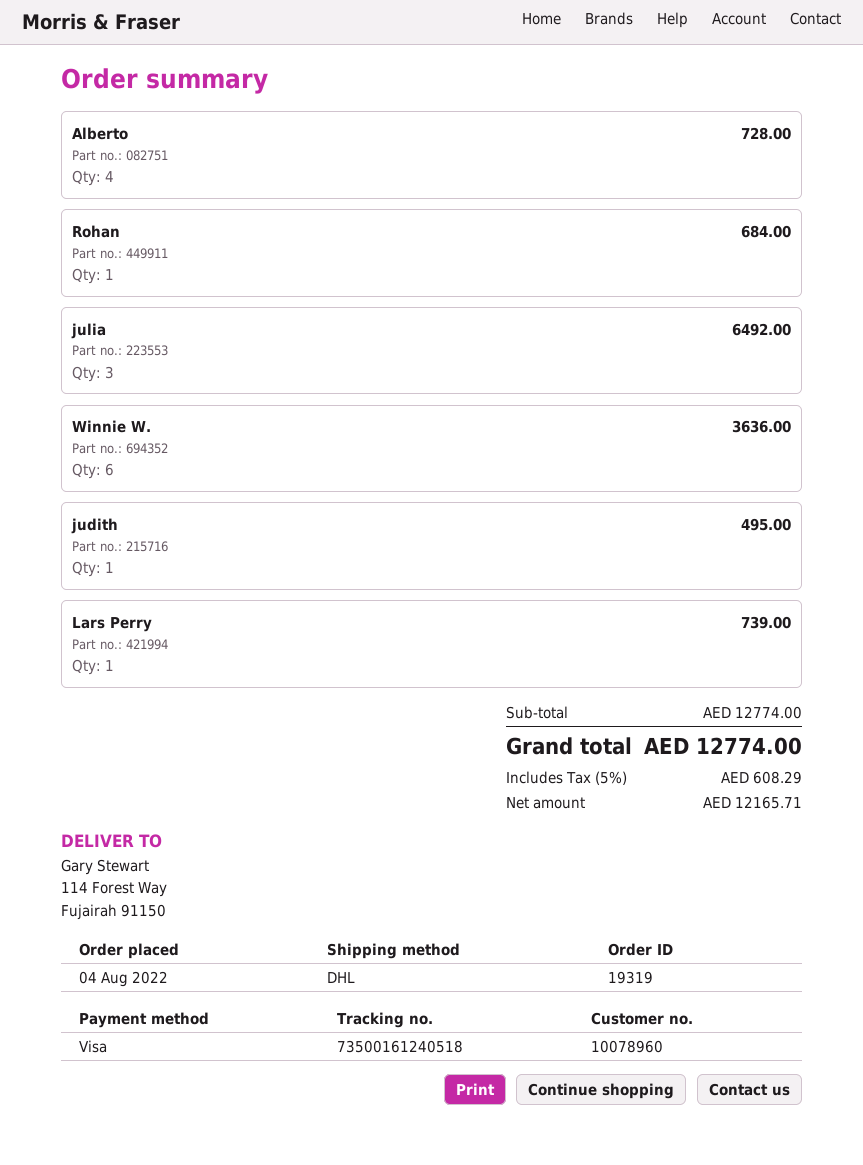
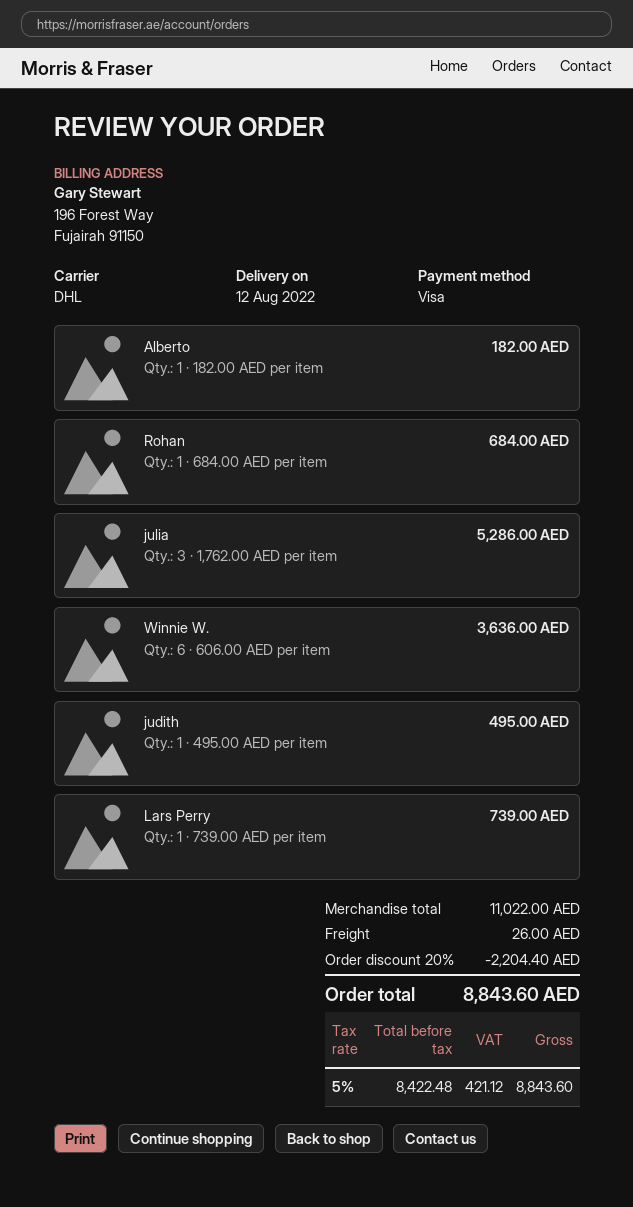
Alberto: 4 for 728.00 -> 1 for 182.00
julia: 3 for 6492.00 -> 3 for 5286.00
subtotal: 12774.00 -> 11022.00
discount: none -> 20% = 2204.40
shipping: none -> 26.00
net: 12165.71 -> 8422.48
tax: 5% = 608.29 -> 5% = 421.12
total: 12774.00 -> 8843.60

